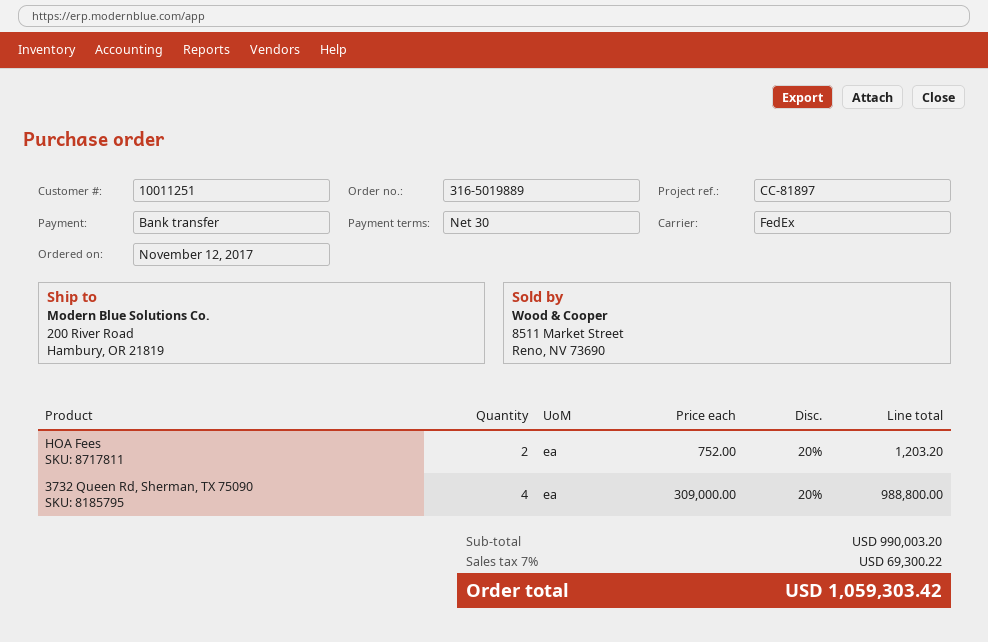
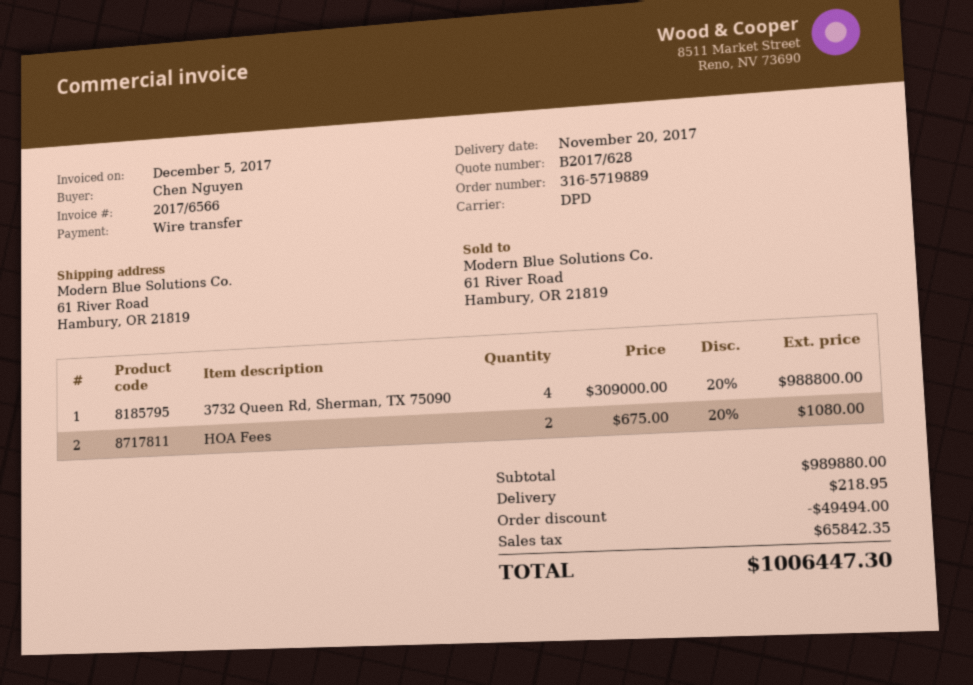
order number: 316-5019889 -> 316-5719889
shipping method: FedEx -> DPD
ship to: 200 River Road, Hambury, OR 21819 -> 61 River Road, Hambury, OR 21819
HOA Fees: 2 x 752.00 - 20% = 1203.20 -> 2 x 675.00 - 20% = 1080.00
subtotal: 990003.20 -> 989880.00
discount: none -> 49494.00
shipping: none -> 218.95
tax: 69300.22 -> 65842.35
total: 1059303.42 -> 1006447.30

